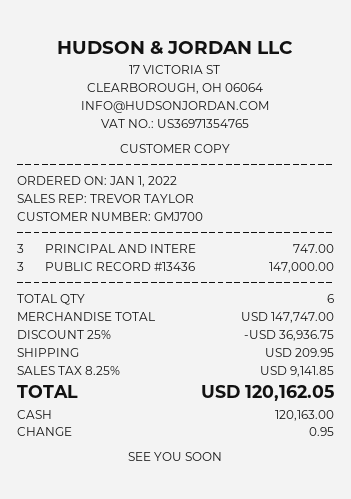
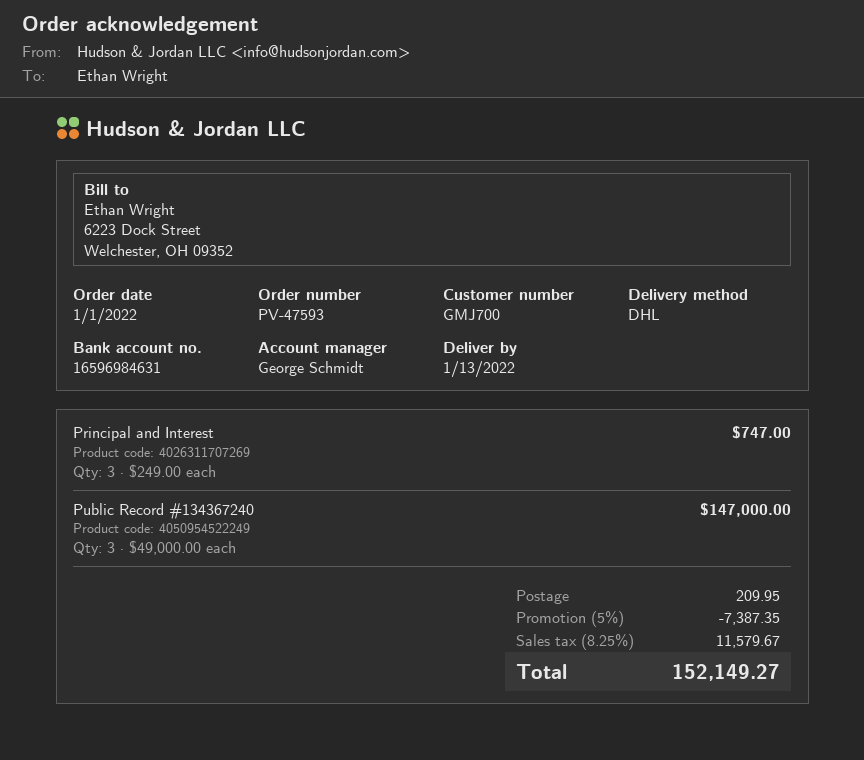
sales rep: TREVOR TAYLOR -> George Schmidt
discount: 25% = 36936.75 -> 5% = 7387.35
tax: 8.25% = 9141.85 -> 8.25% = 11579.67
total: 120162.05 -> 152149.27

